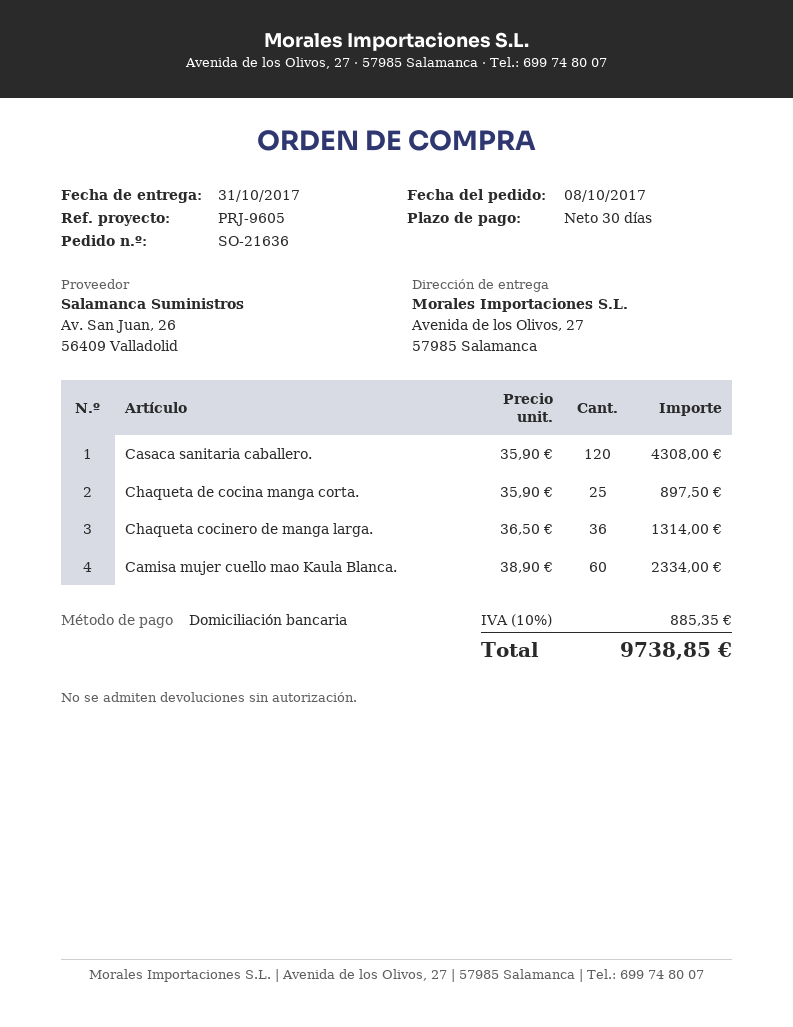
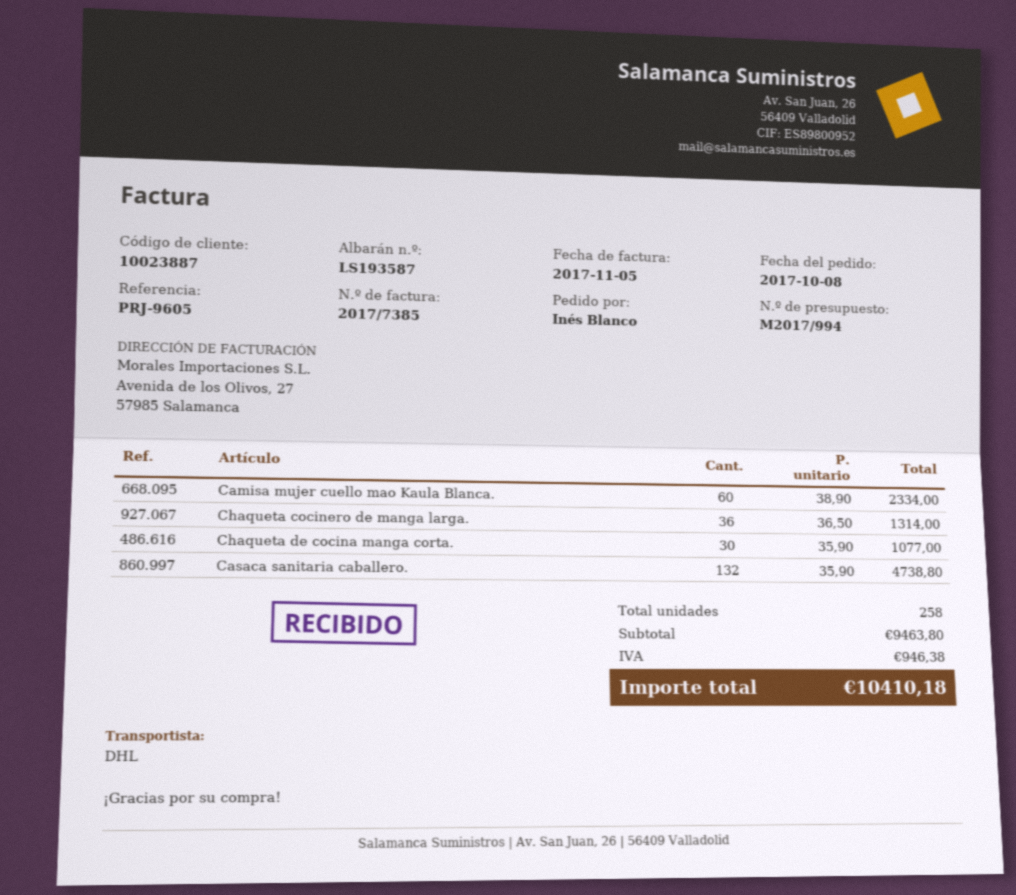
Casaca sanitaria caballero.: 120 x 35.90 = 4308.00 -> 132 x 35.90 = 4738.80
Chaqueta de cocina manga corta.: 25 x 35.90 = 897.50 -> 30 x 35.90 = 1077.00
tax: 885.35 -> 946.38
total: 9738.85 -> 10410.18

